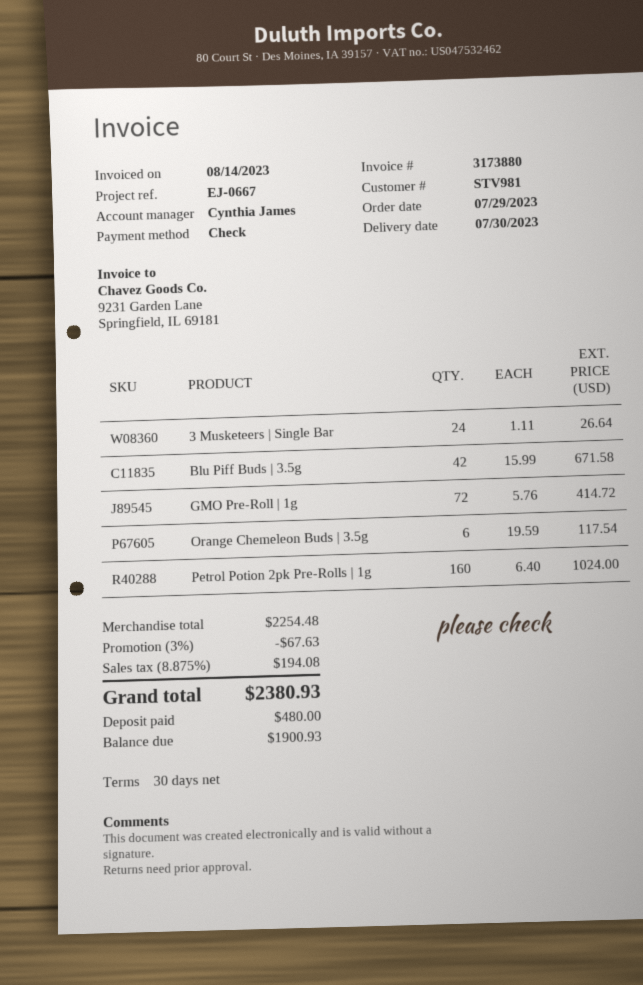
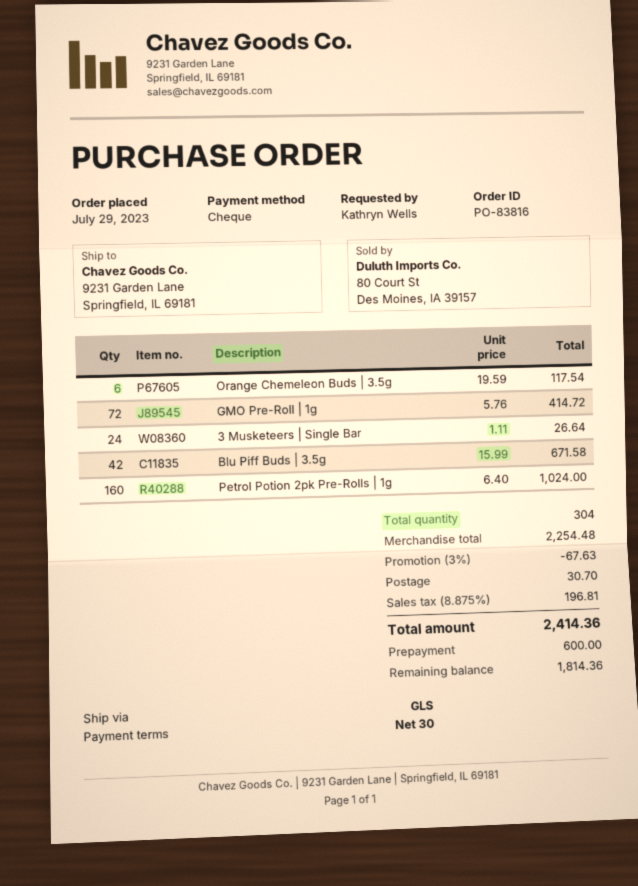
shipping: none -> 30.70
tax: 8.875% = 194.08 -> 8.875% = 196.81
total: 2380.93 -> 2414.36
deposit: 480.00 -> 600.00
balance: 1900.93 -> 1814.36

